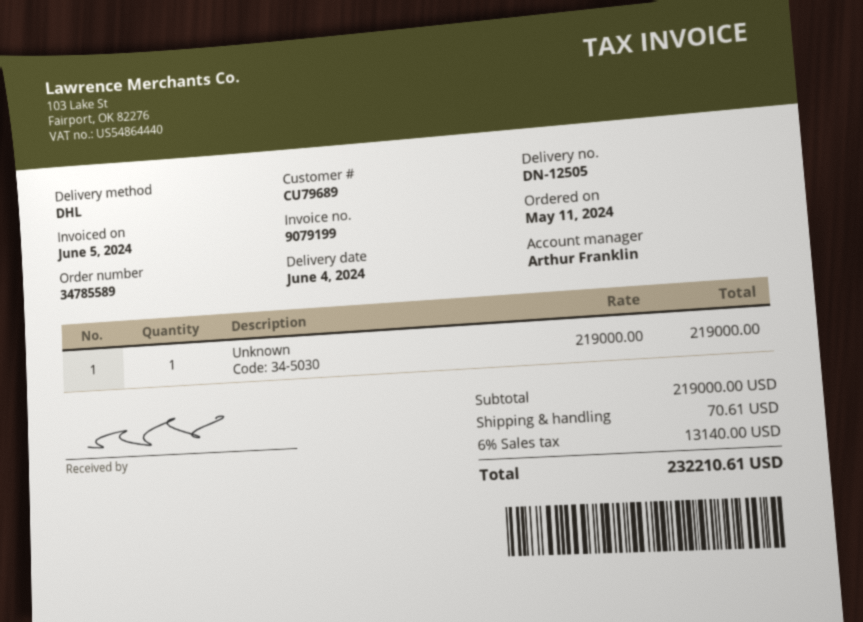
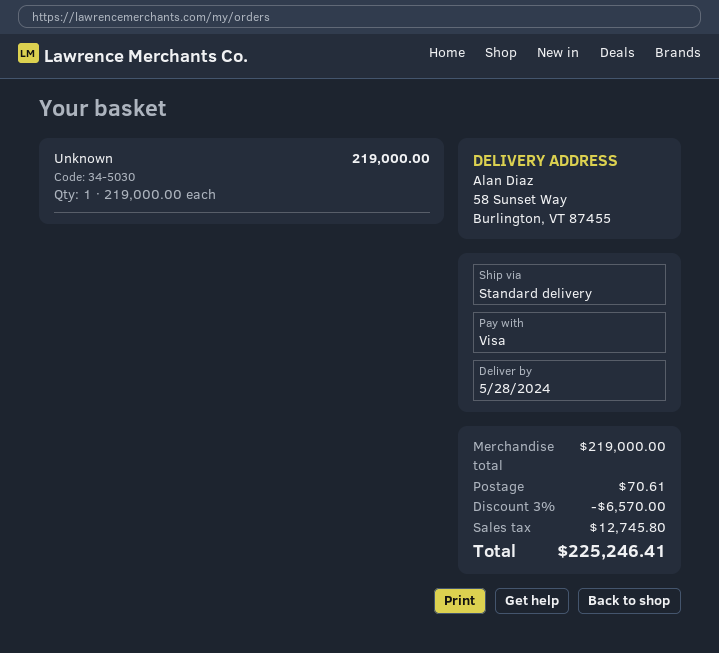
delivery date: 2024-06-04 -> 2024-05-28
shipping method: DHL -> standard
discount: none -> 3% = 6570.00
tax: 13140.00 -> 12745.80
total: 232210.61 -> 225246.41

